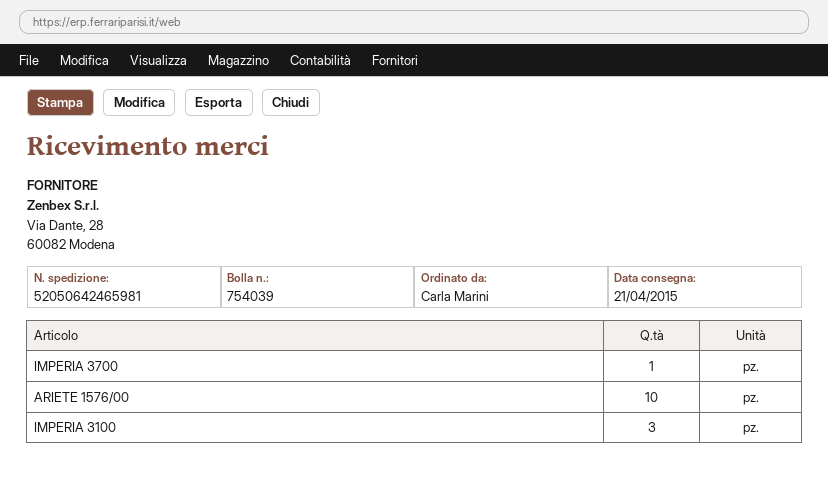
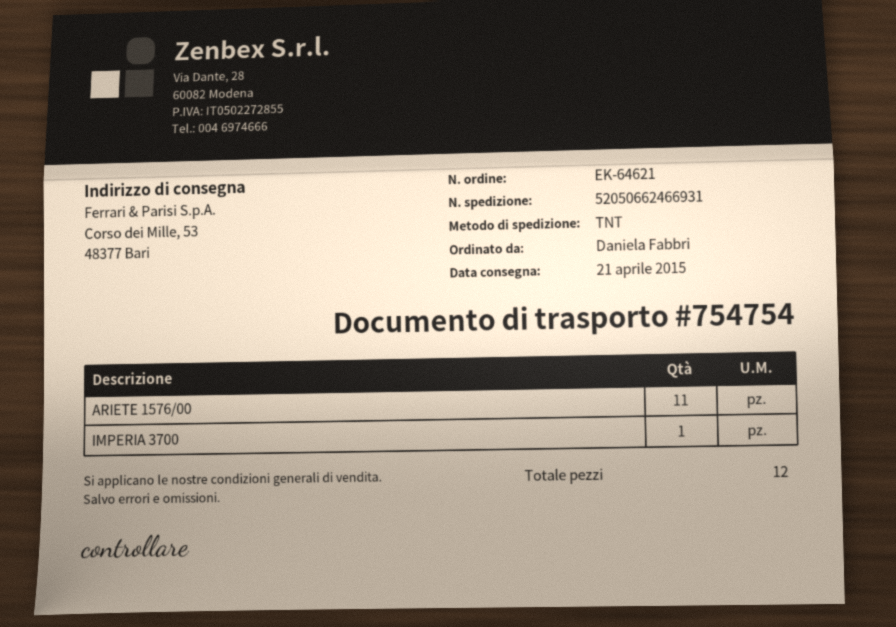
delivery note number: 754039 -> 754754
ordered by: Carla Marini -> Daniela Fabbri
tracking number: 52050642465981 -> 52050662466931
ARIETE 1576/00: 10 -> 11
IMPERIA 3100: 3 -> none

